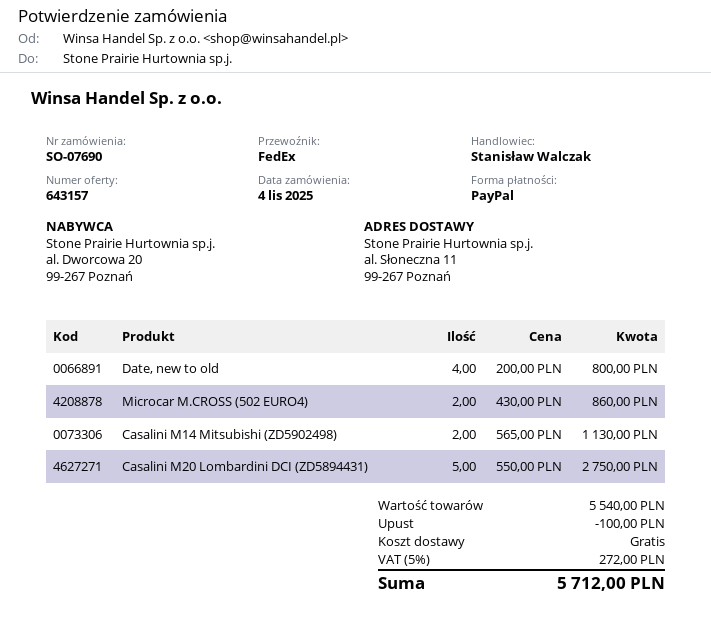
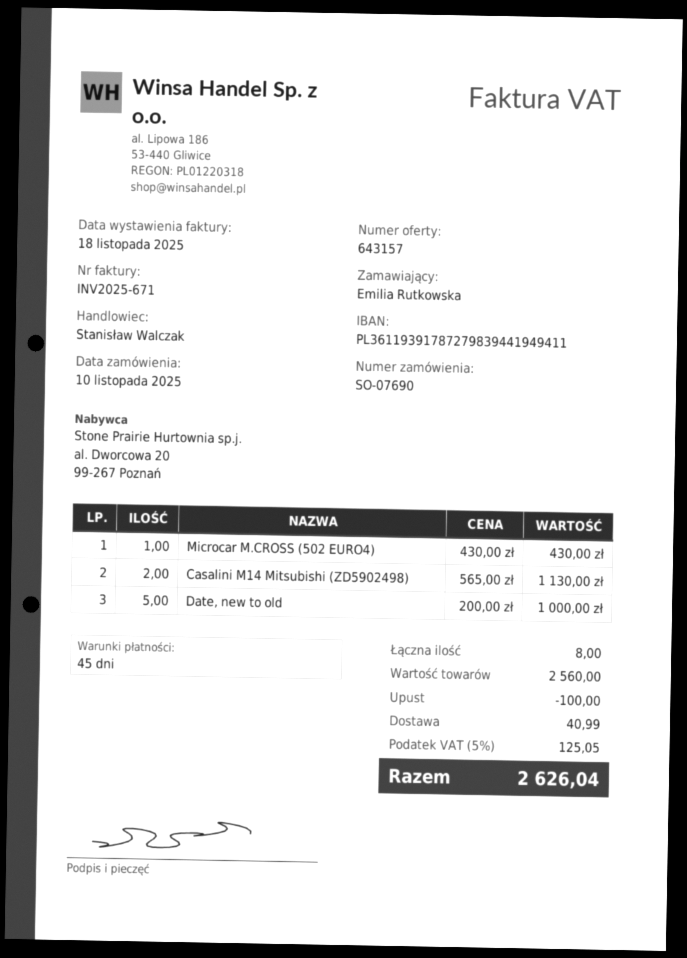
order date: 2025-11-04 -> 2025-11-10
Date, new to old: 4 x 200.00 = 800.00 -> 5 x 200.00 = 1000.00
Microcar M.CROSS (502 EURO4): 2 x 430.00 = 860.00 -> 1 x 430.00 = 430.00
Casalini M20 Lombardini DCI (ZD5894431): 5 x 550.00 = 2750.00 -> none
subtotal: 5540.00 -> 2560.00
shipping: 0.00 -> 40.99
tax: 5% = 272.00 -> 5% = 125.05
total: 5712.00 -> 2626.04

